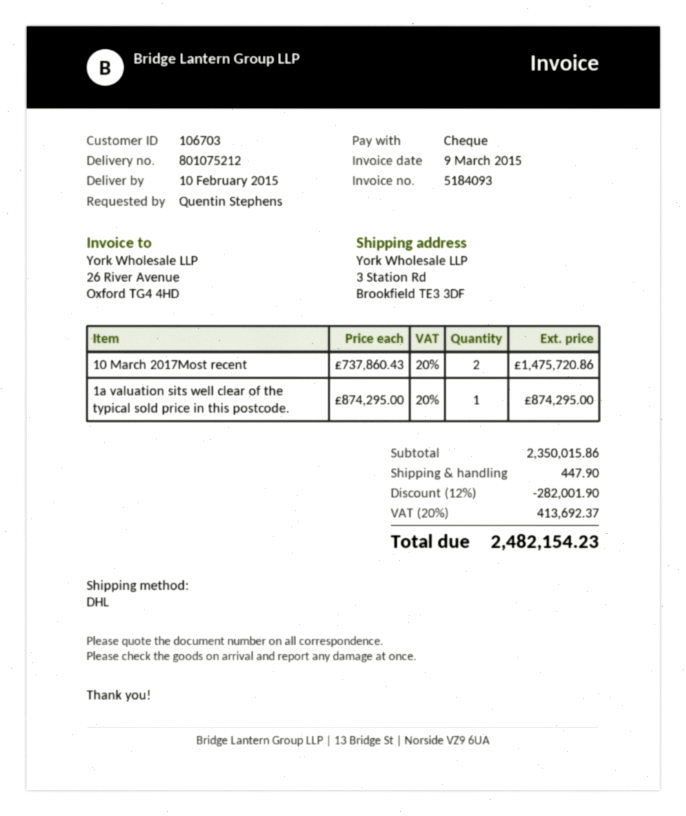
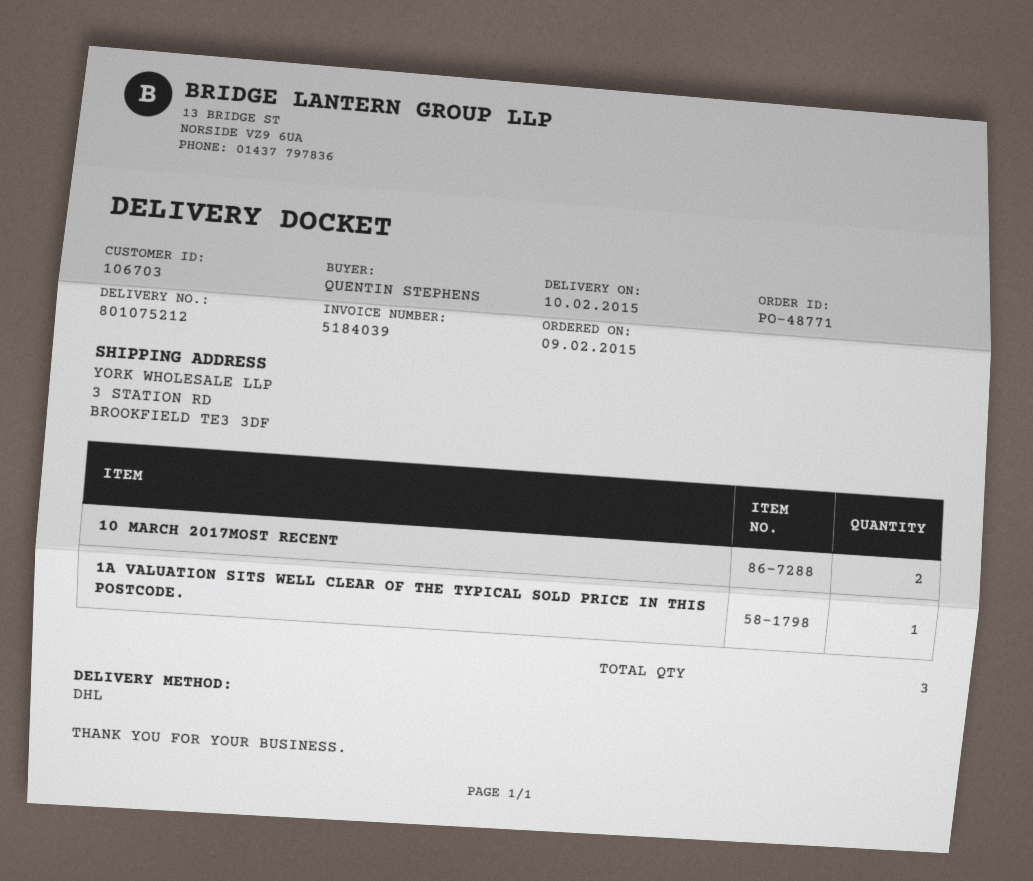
invoice number: 5184093 -> 5184039

